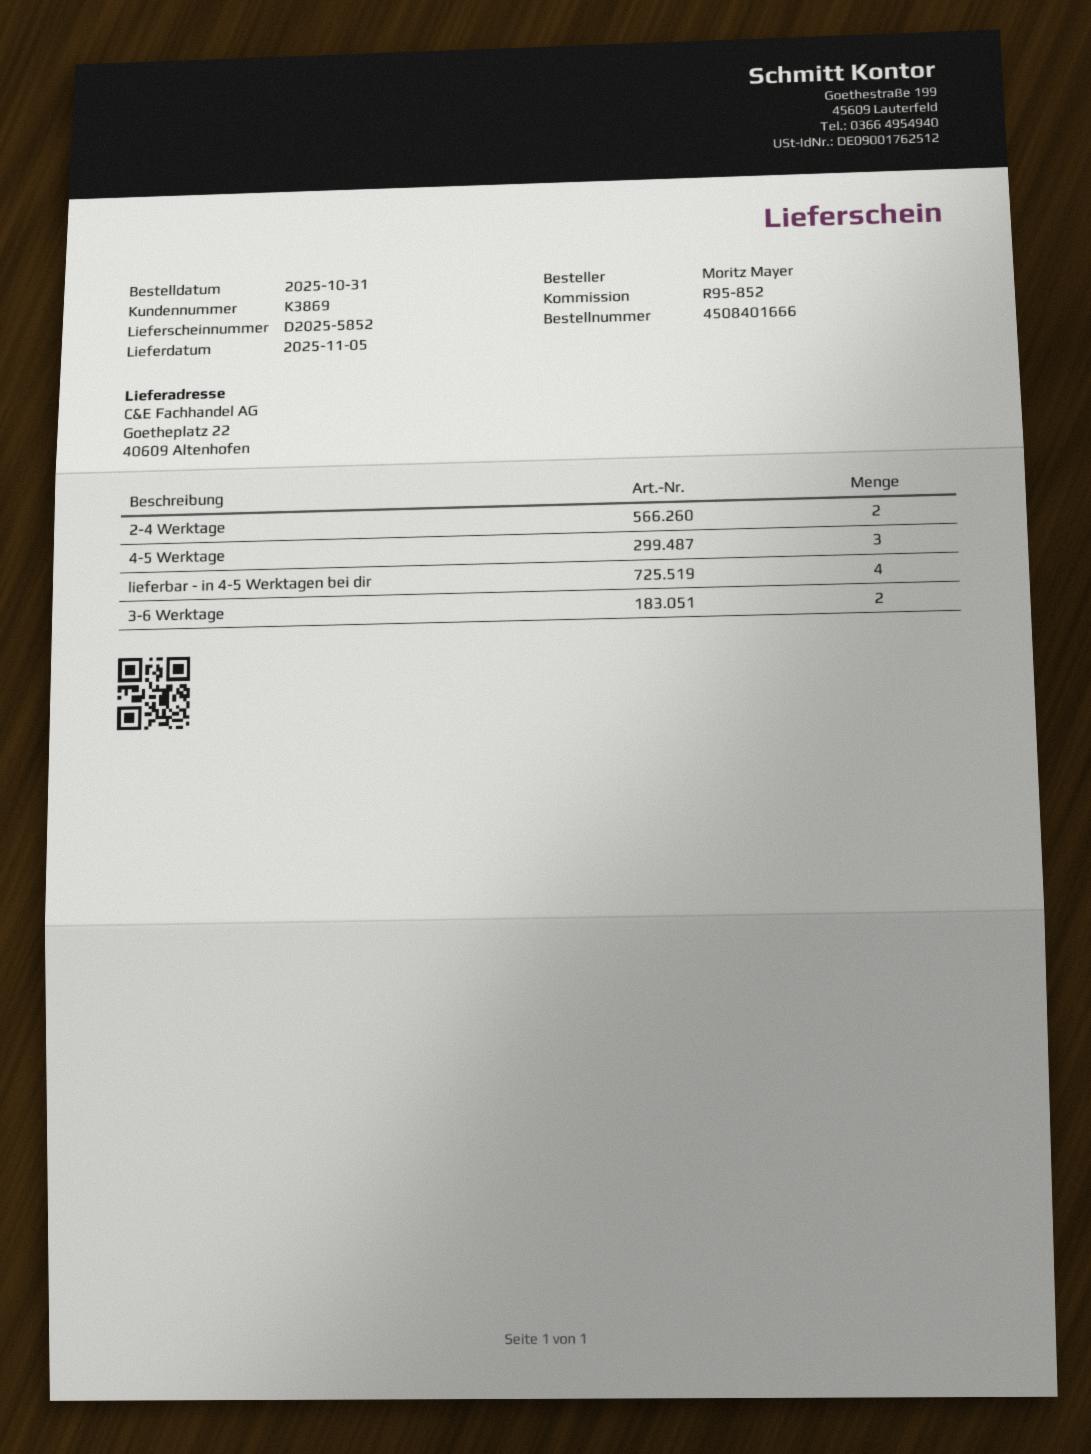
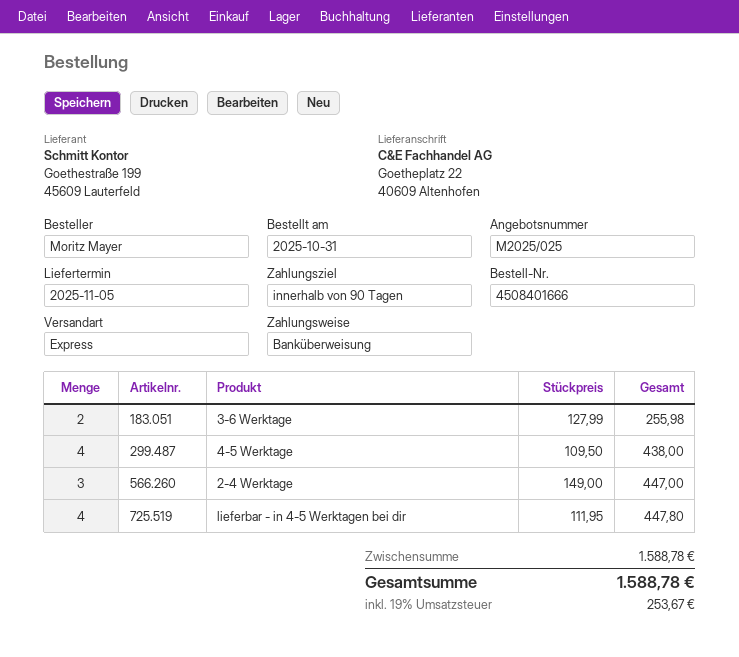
2-4 Werktage: 2 -> 3
4-5 Werktage: 3 -> 4

